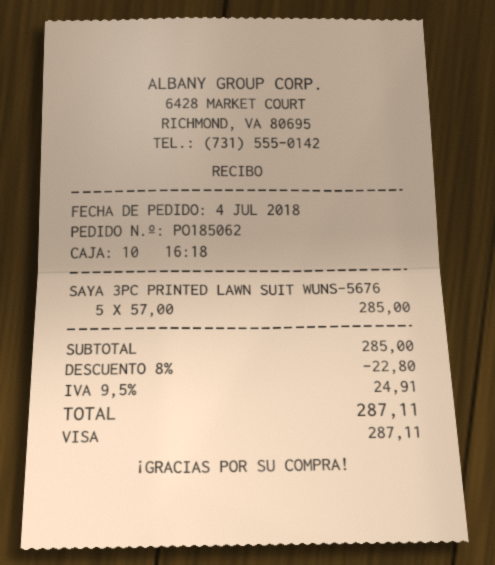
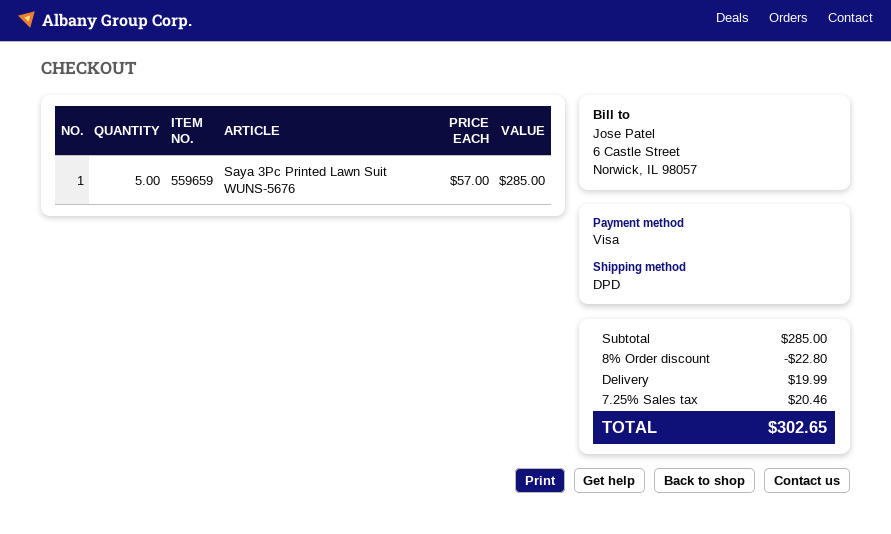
shipping: none -> 19.99
tax: 9.5% = 24.91 -> 7.25% = 20.46
total: 287.11 -> 302.65

